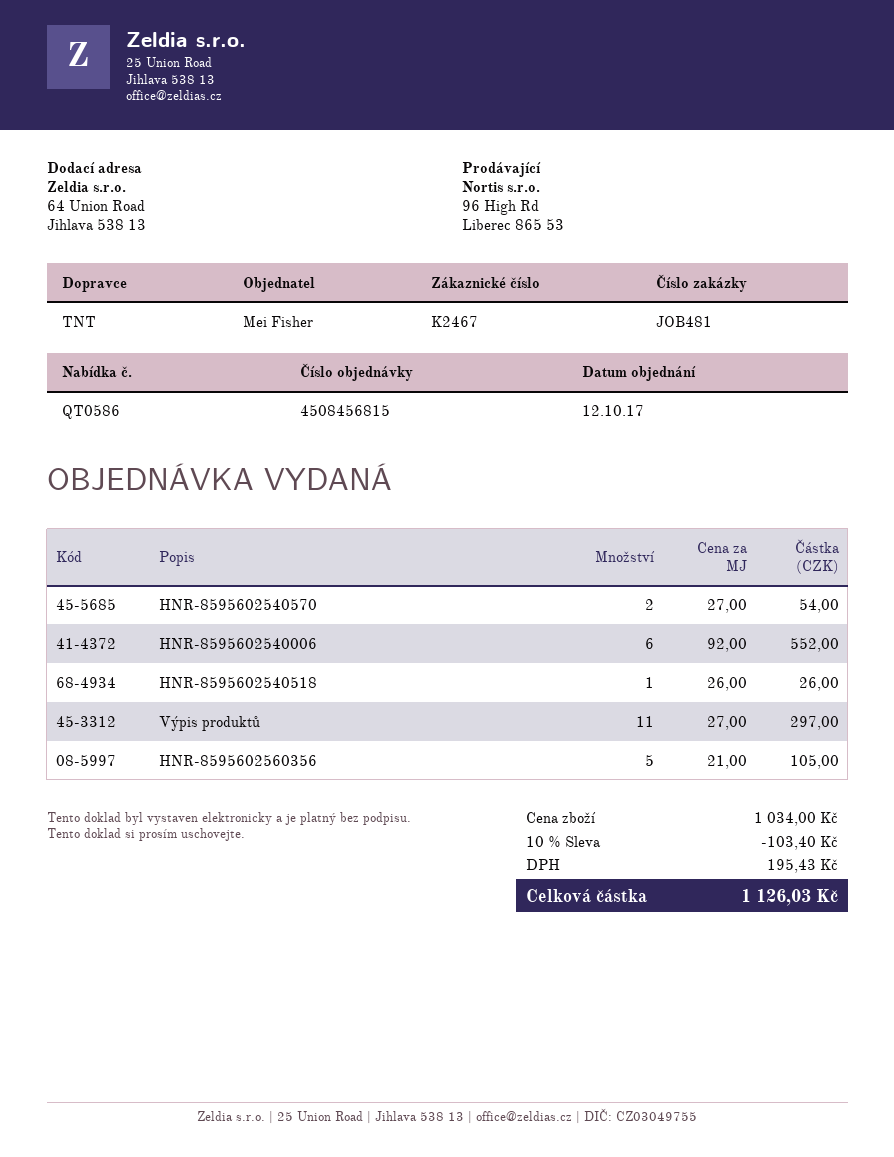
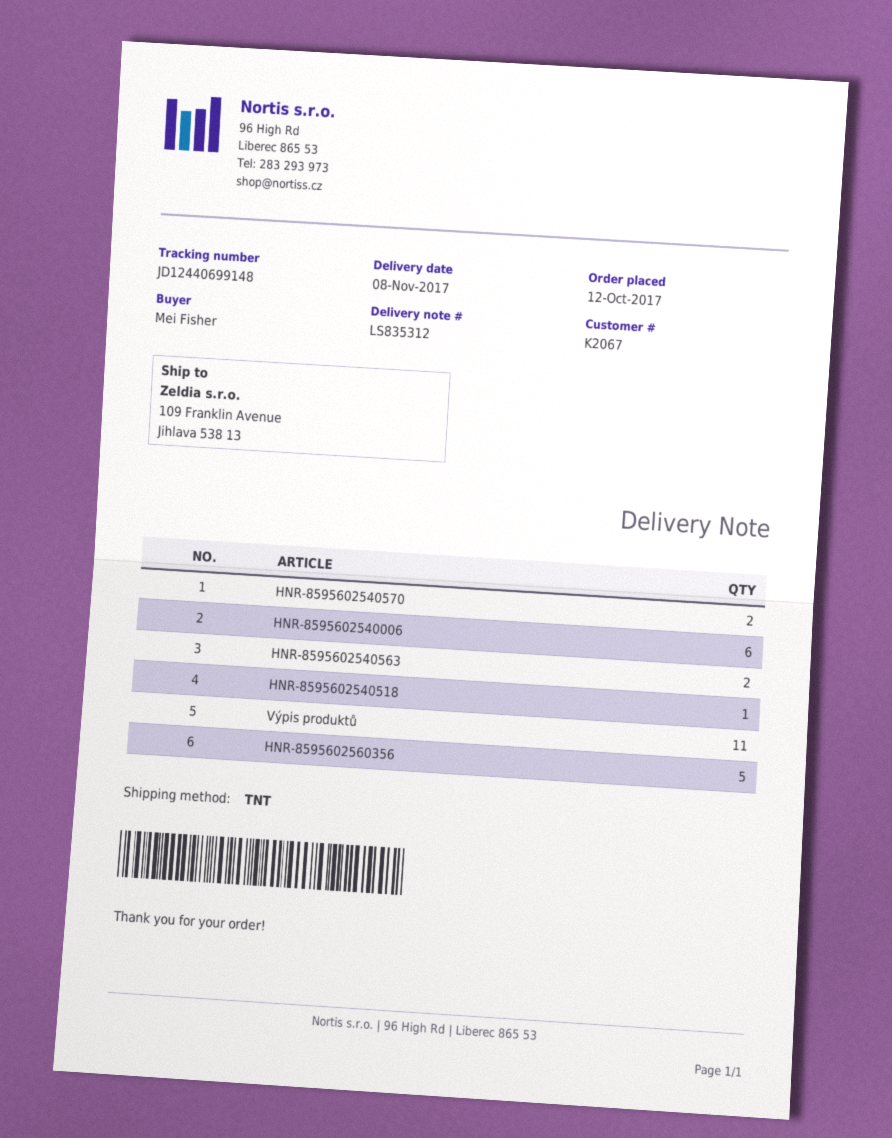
customer number: K2467 -> K2067
ship to: 64 Union Road, Jihlava 538 13 -> 109 Franklin Avenue, Jihlava 538 13
HNR-8595602540563: none -> 2

